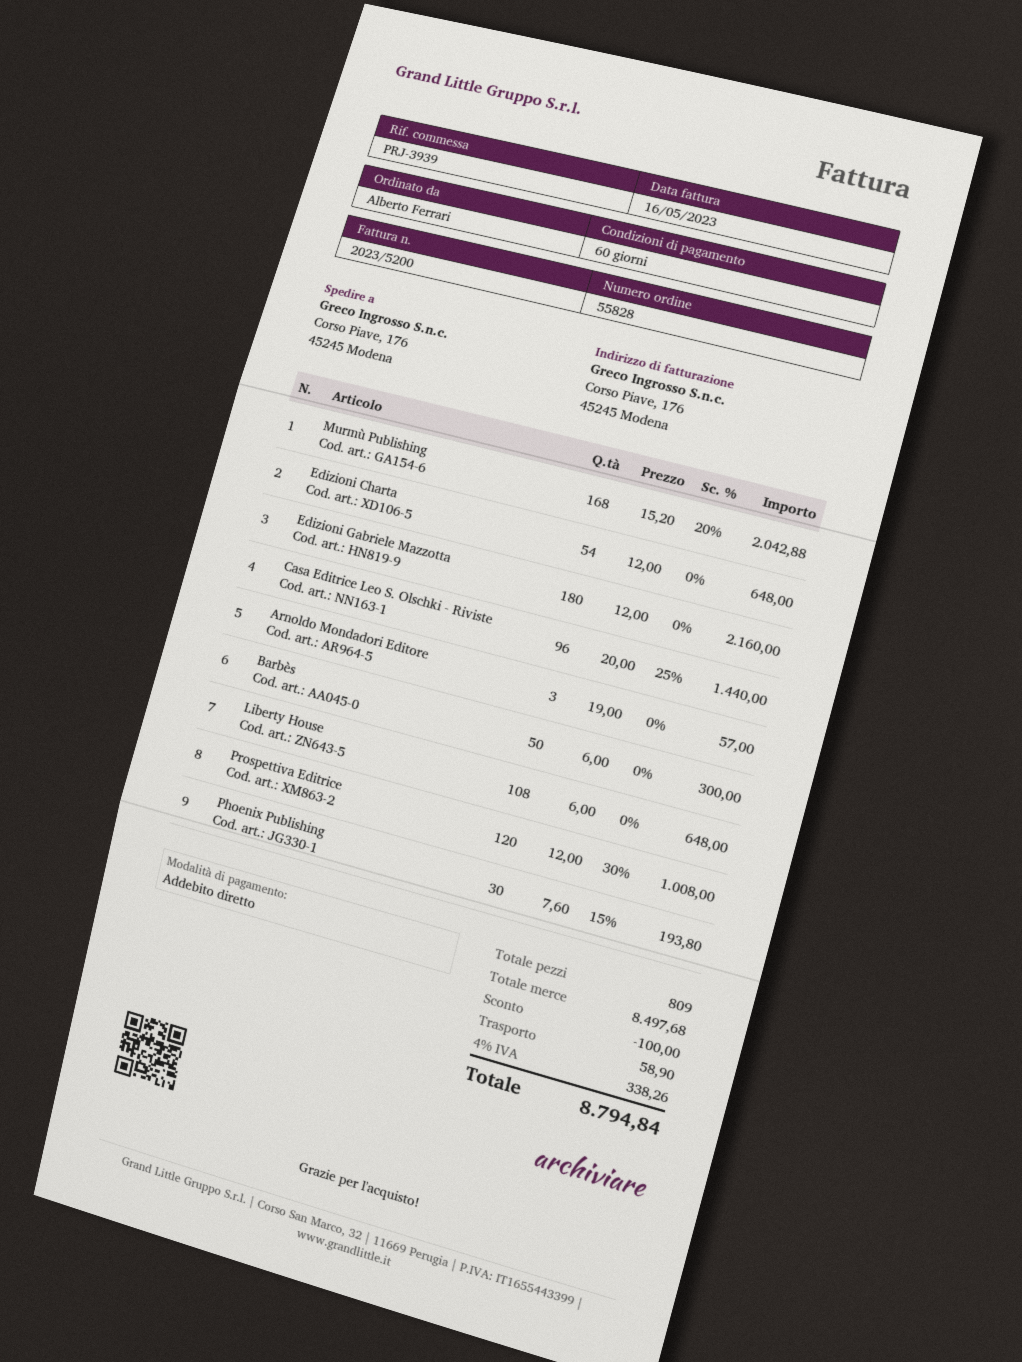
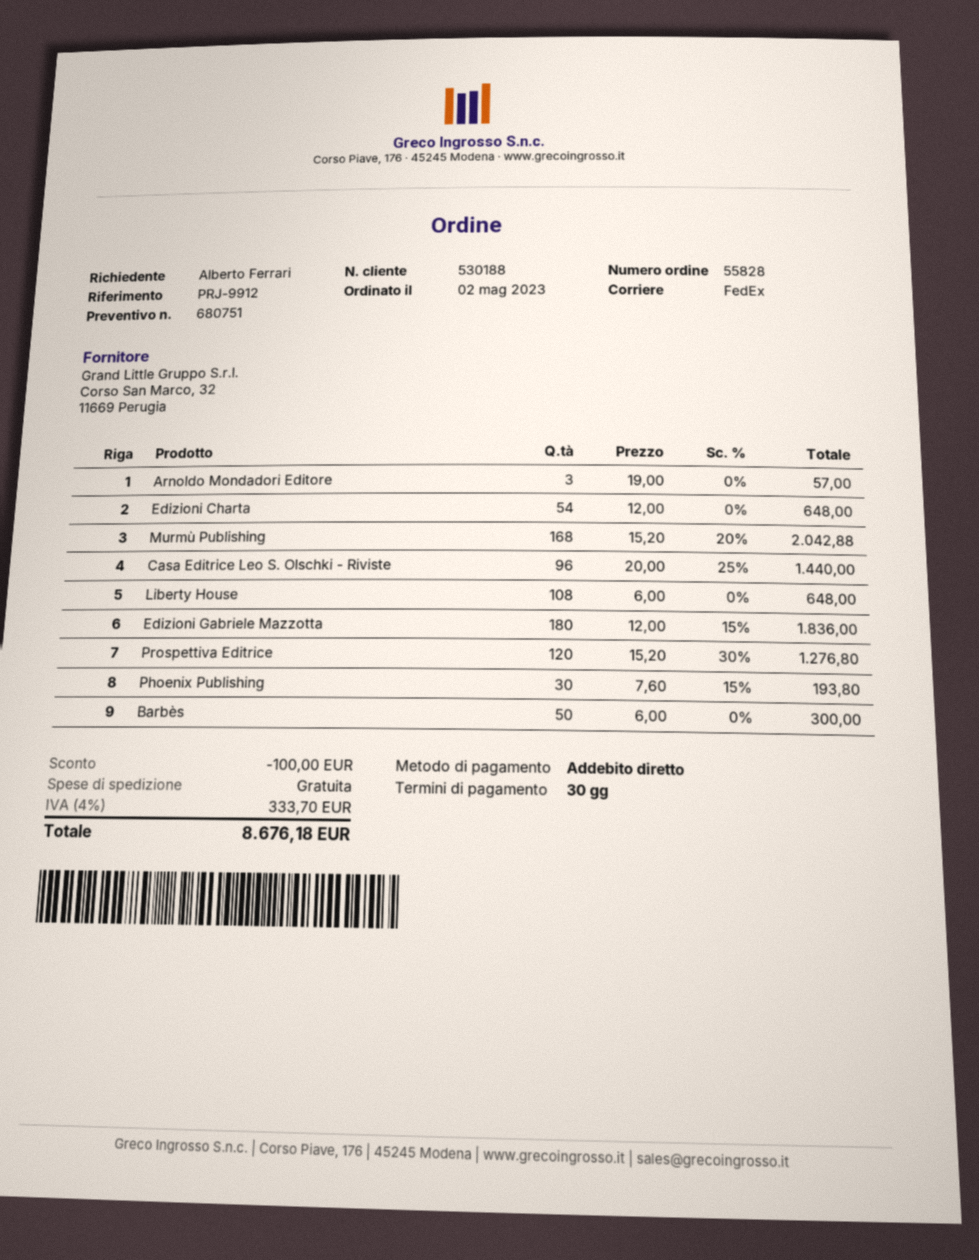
payment terms: 60 days -> 30 days
reference: PRJ-3939 -> PRJ-9912
Edizioni Gabriele Mazzotta: 180 x 12.00 = 2160.00 -> 180 x 12.00 - 15% = 1836.00
Prospettiva Editrice: 120 x 12.00 - 30% = 1008.00 -> 120 x 15.20 - 30% = 1276.80
shipping: 58.90 -> 0.00
tax: 4% = 338.26 -> 4% = 333.70
total: 8794.84 -> 8676.18

